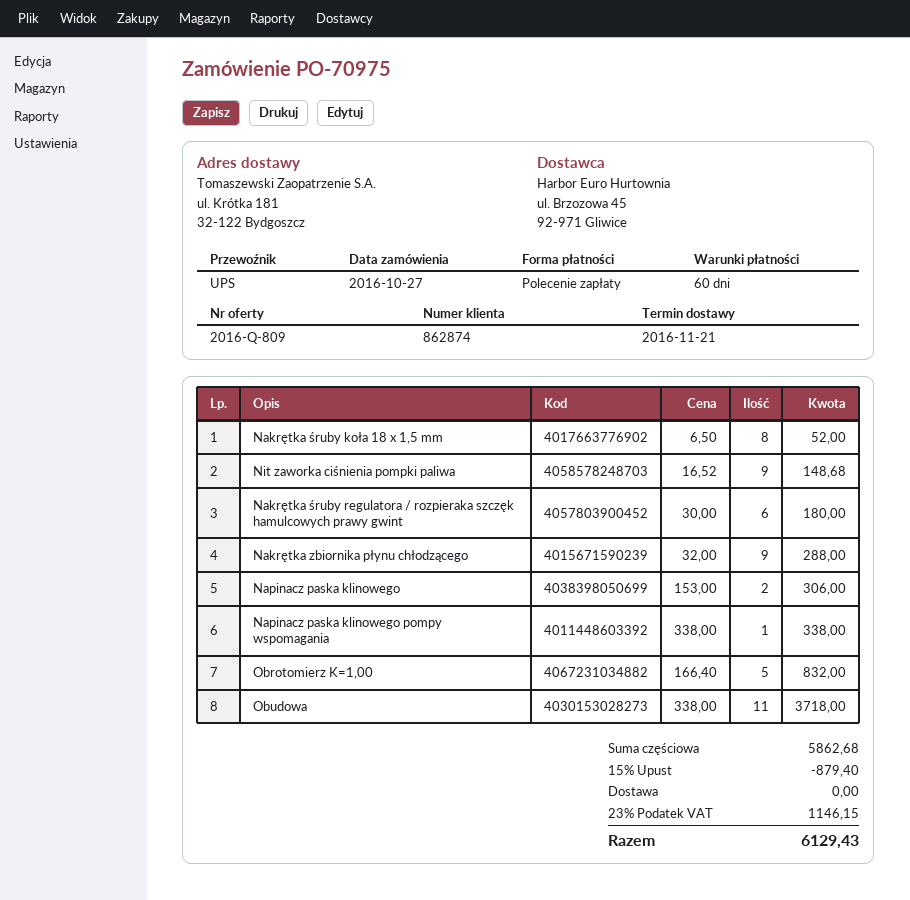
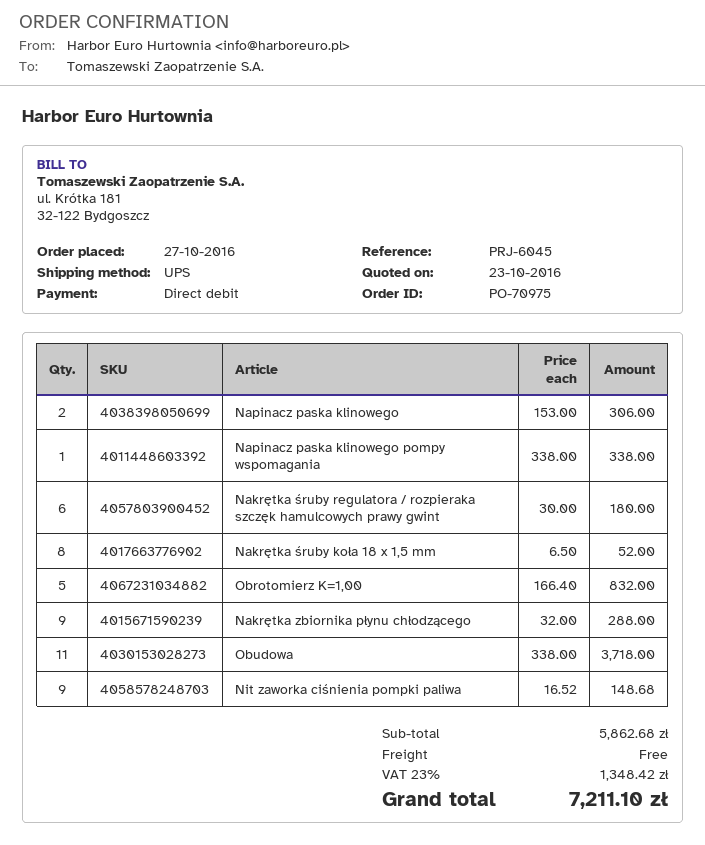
discount: 15% = 879.40 -> none
tax: 23% = 1146.15 -> 23% = 1348.42
total: 6129.43 -> 7211.10

